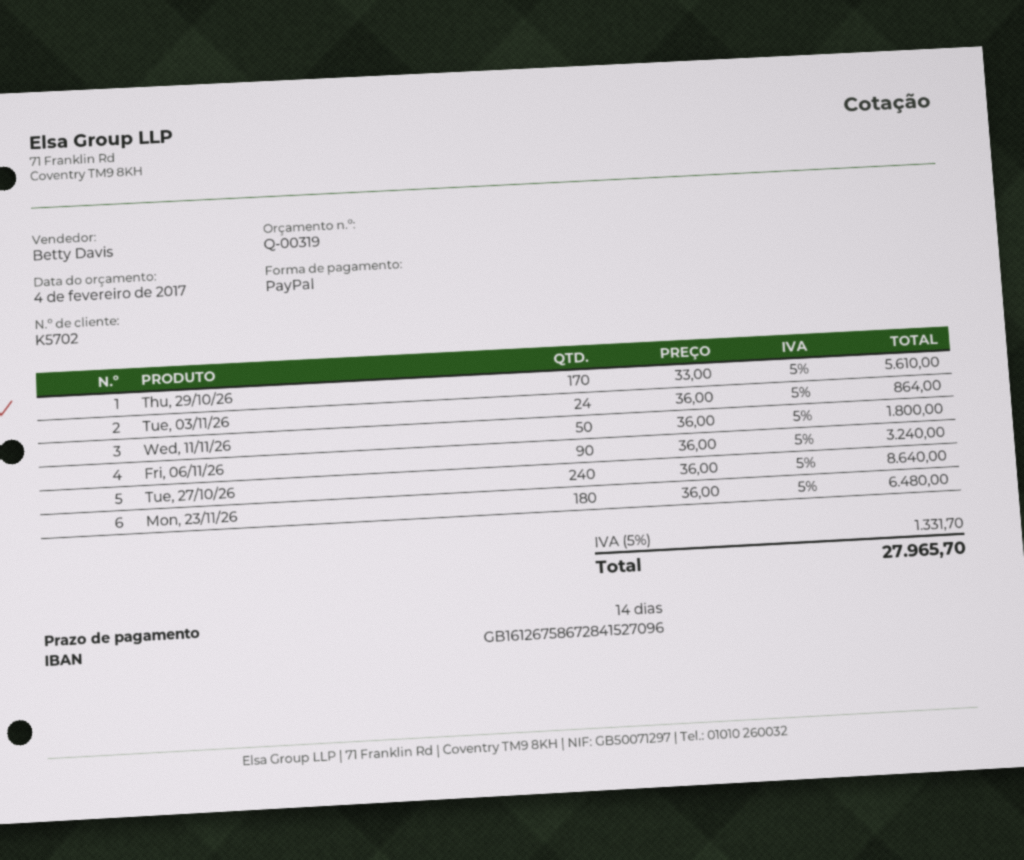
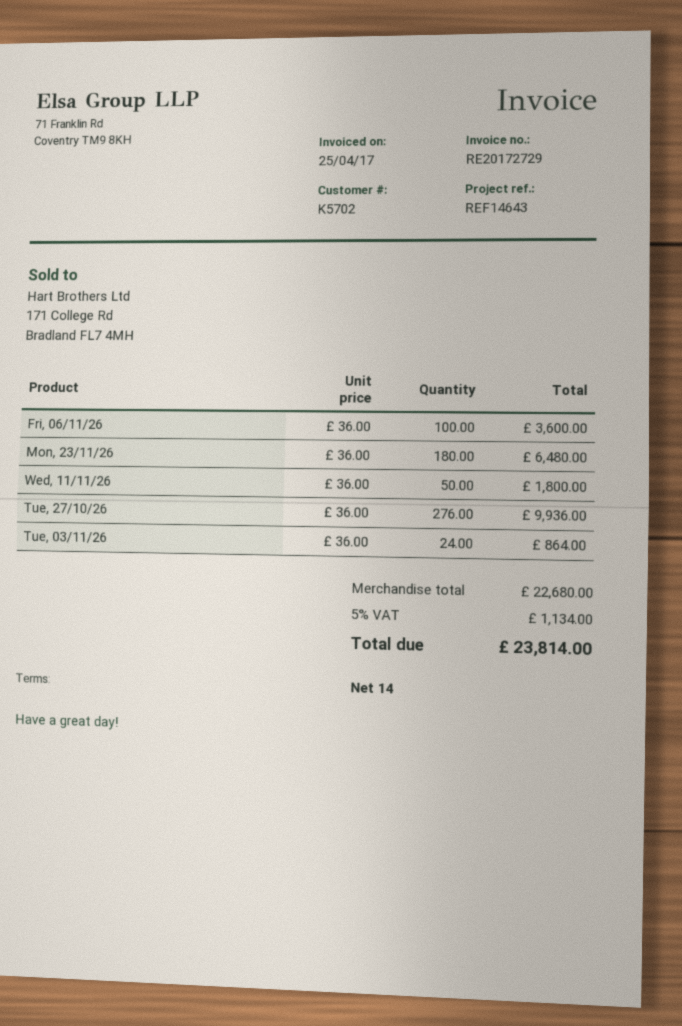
Thu, 29/10/26: 170 x 33.00 = 5610.00 -> none
Fri, 06/11/26: 90 x 36.00 = 3240.00 -> 100 x 36.00 = 3600.00
Tue, 27/10/26: 240 x 36.00 = 8640.00 -> 276 x 36.00 = 9936.00
tax: 5% = 1331.70 -> 5% = 1134.00
total: 27965.70 -> 23814.00

